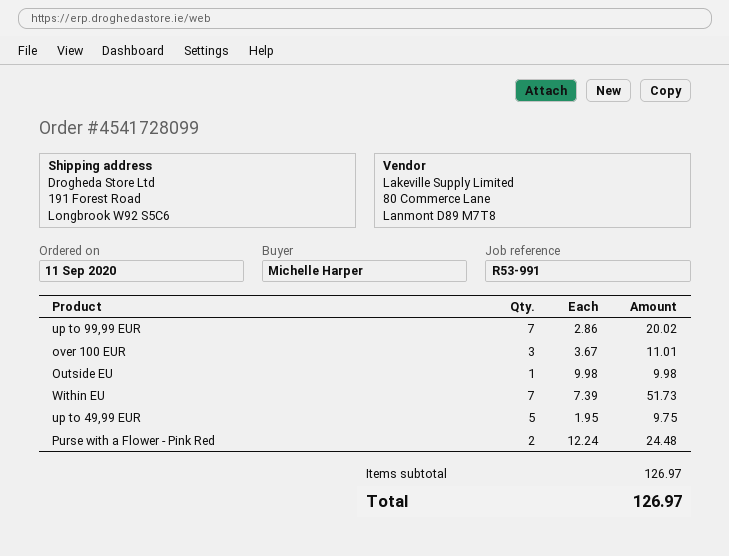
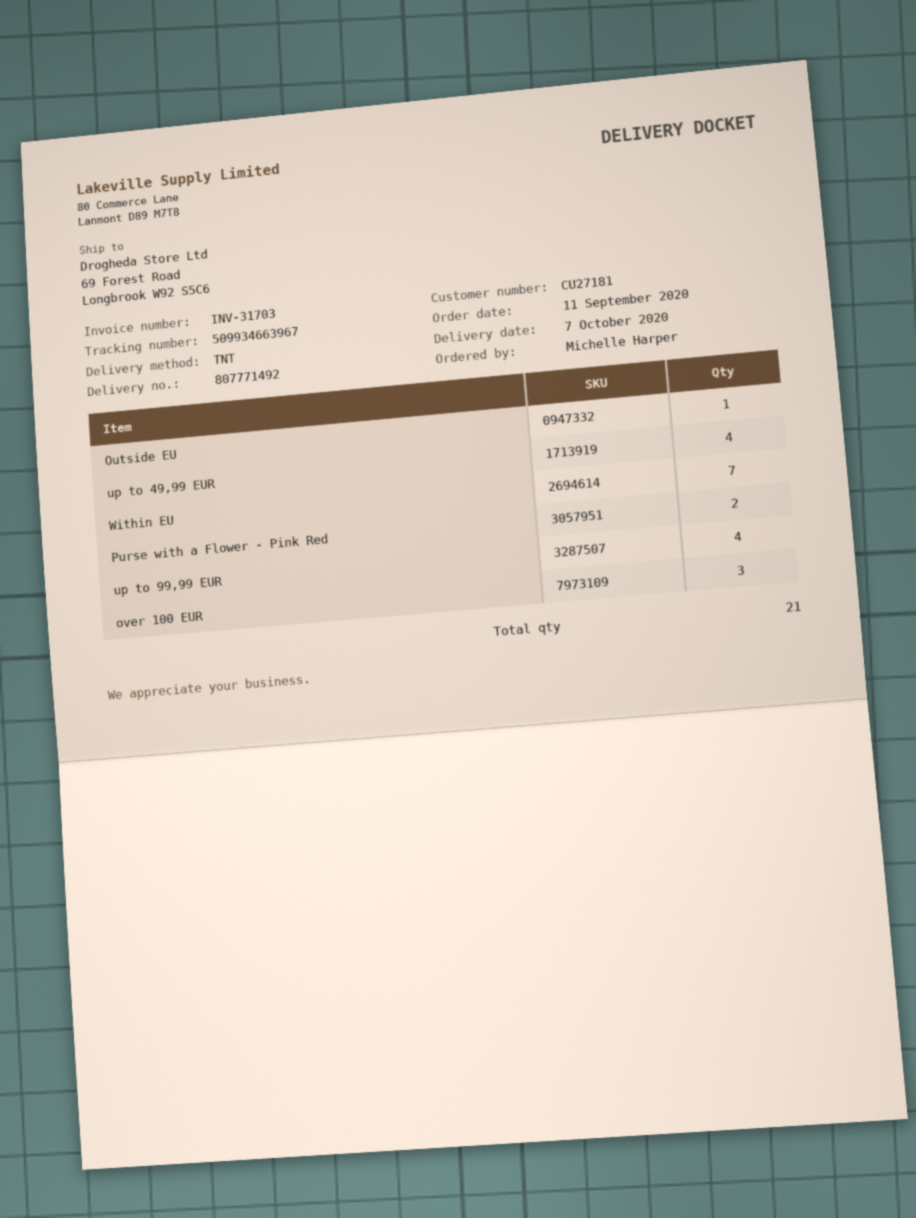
ship to: 191 Forest Road, Longbrook W92 S5C6 -> 69 Forest Road, Longbrook W92 S5C6
up to 99,99 EUR: 7 -> 4
up to 49,99 EUR: 5 -> 4

